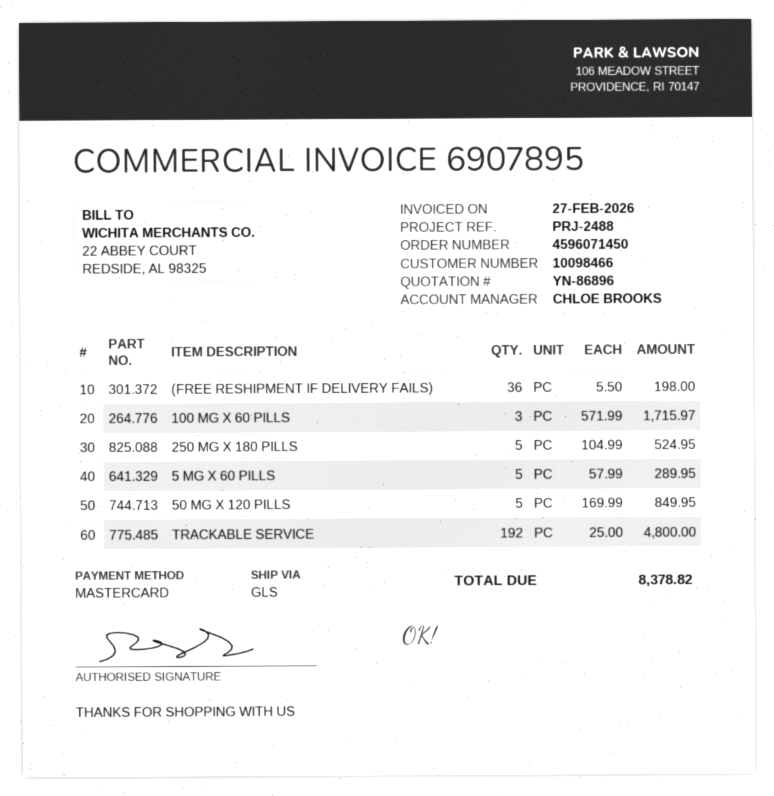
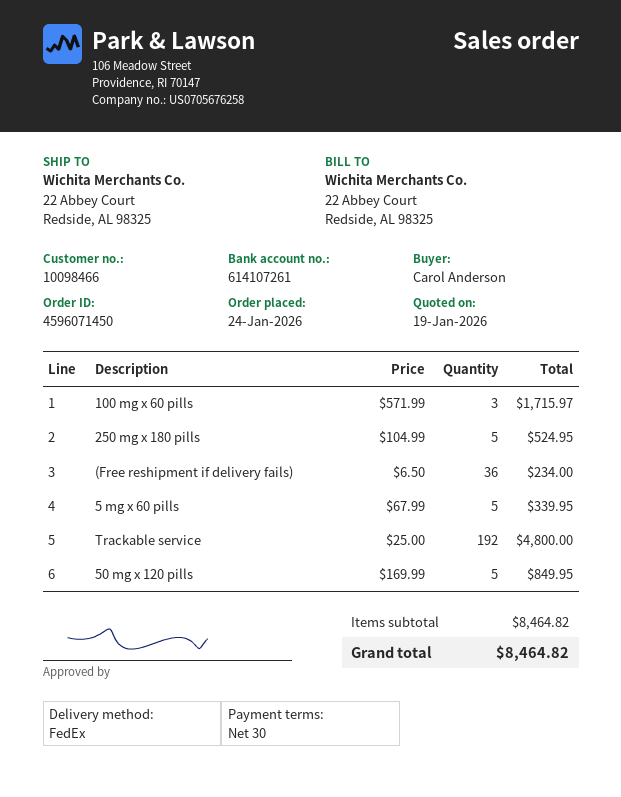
shipping method: GLS -> FedEx
(FREE RESHIPMENT IF DELIVERY FAILS): 36 x 5.50 = 198.00 -> 36 x 6.50 = 234.00
5 MG X 60 PILLS: 5 x 57.99 = 289.95 -> 5 x 67.99 = 339.95
total: 8378.82 -> 8464.82

